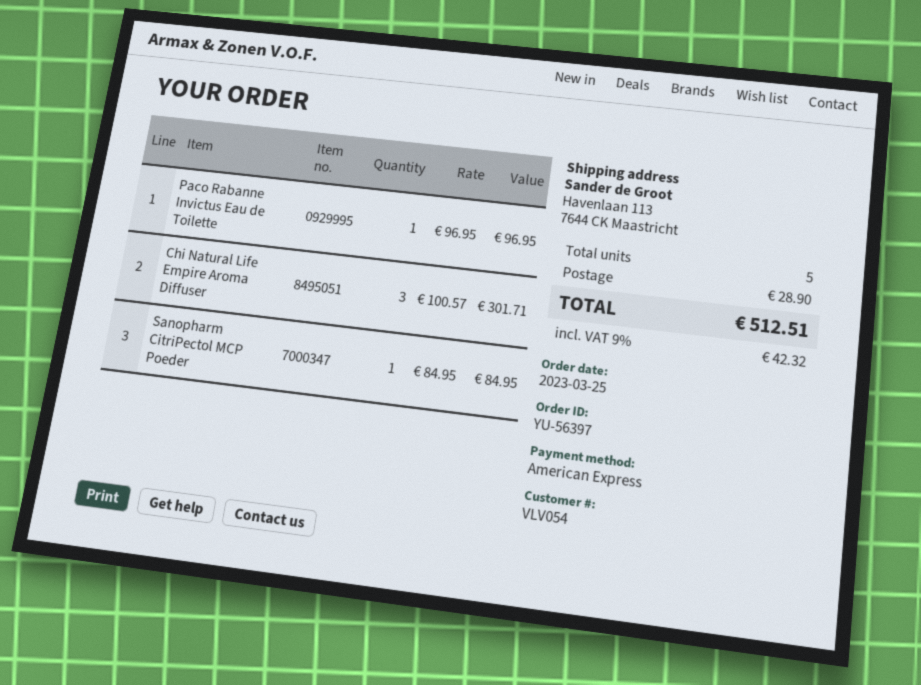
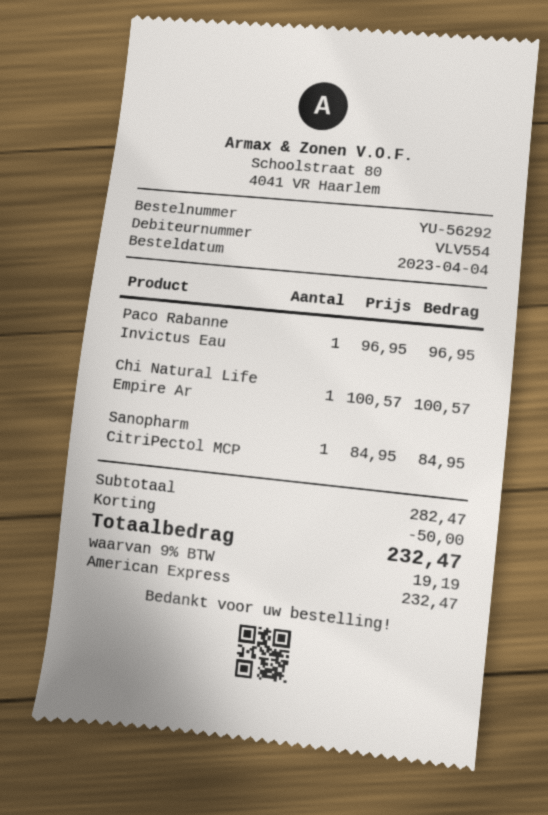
order number: YU-56397 -> YU-56292
order date: 2023-03-25 -> 2023-04-04
customer number: VLV054 -> VLV554
Chi Natural Life Empire Aroma Diffuser: 3 x 100.57 = 301.71 -> 1 x 100.57 = 100.57
discount: none -> 50.00
shipping: 28.90 -> none
tax: 9% = 42.32 -> 9% = 19.19
total: 512.51 -> 232.47

